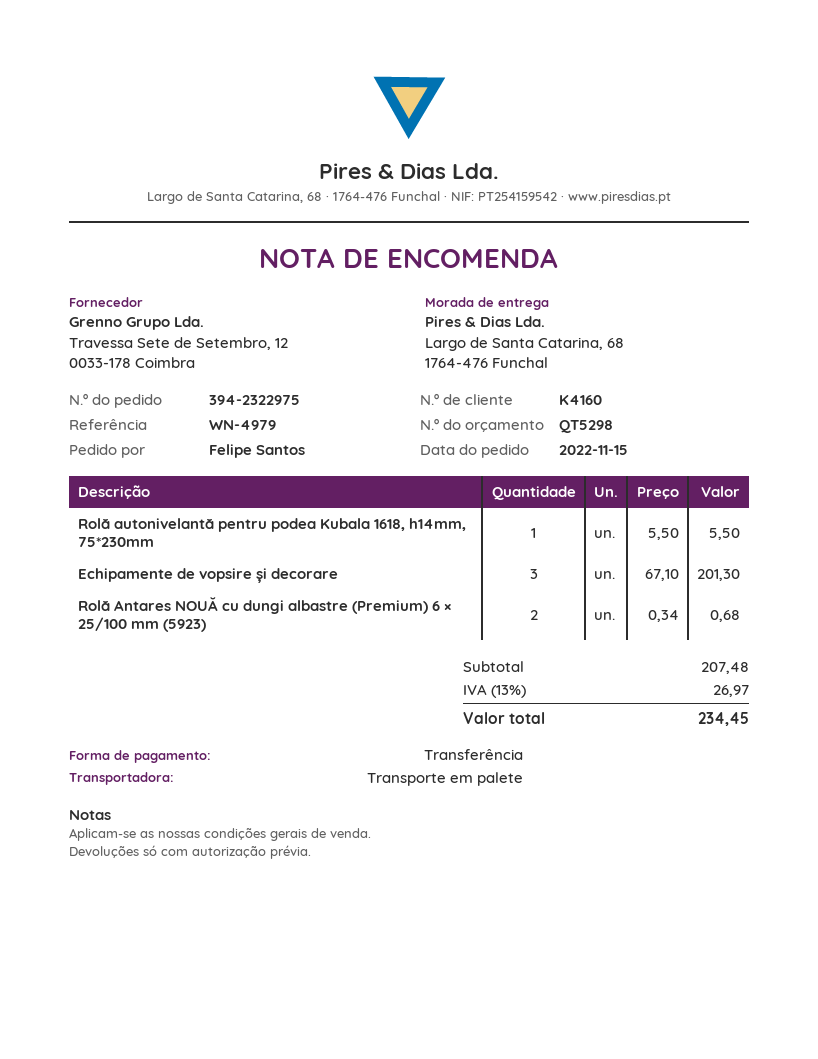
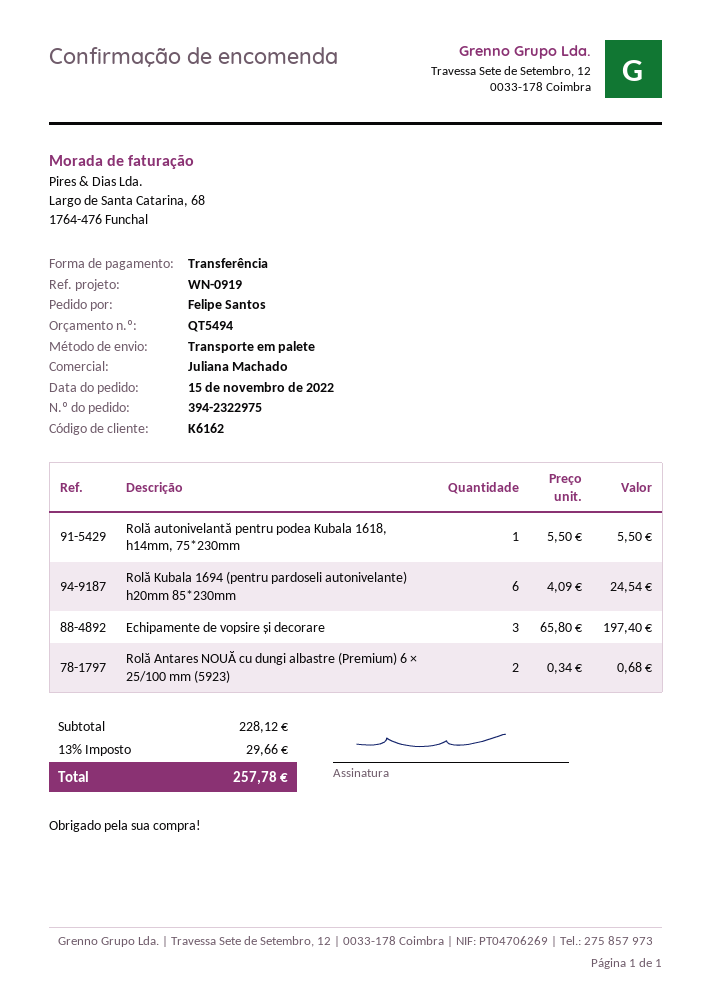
quote number: QT5298 -> QT5494
customer number: K4160 -> K6162
reference: WN-4979 -> WN-0919
Echipamente de vopsire și decorare: 3 x 67.10 = 201.30 -> 3 x 65.80 = 197.40
Rolă Kubala 1694 (pentru pardoseli autonivelante) h20mm 85*230mm: none -> 6 x 4.09 = 24.54
subtotal: 207.48 -> 228.12
tax: 13% = 26.97 -> 13% = 29.66
total: 234.45 -> 257.78

